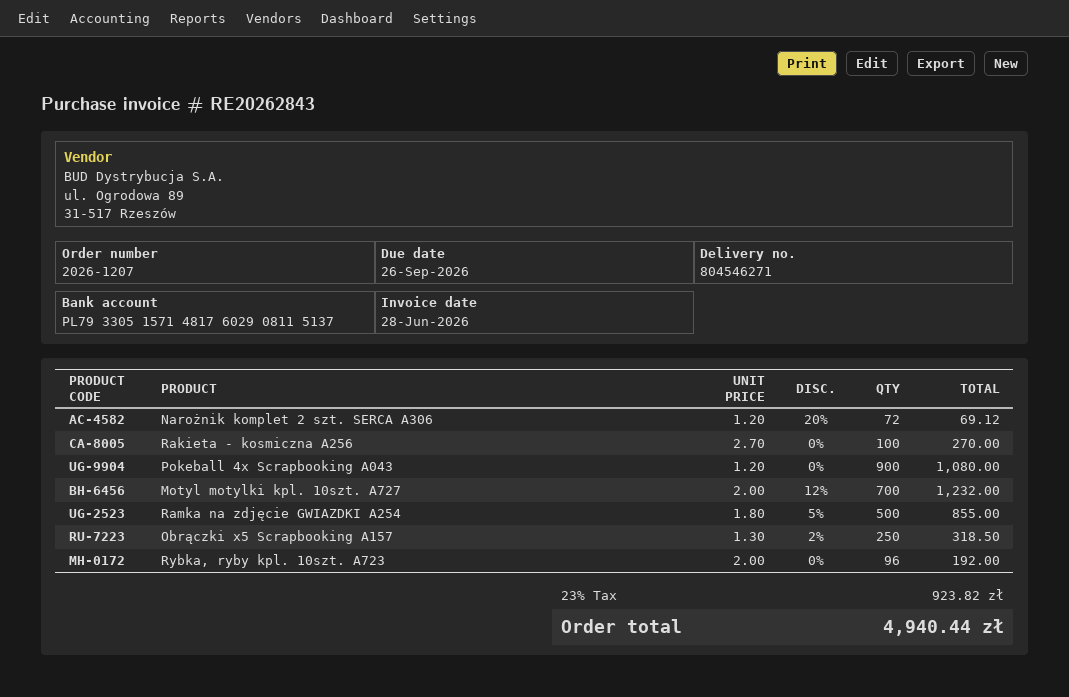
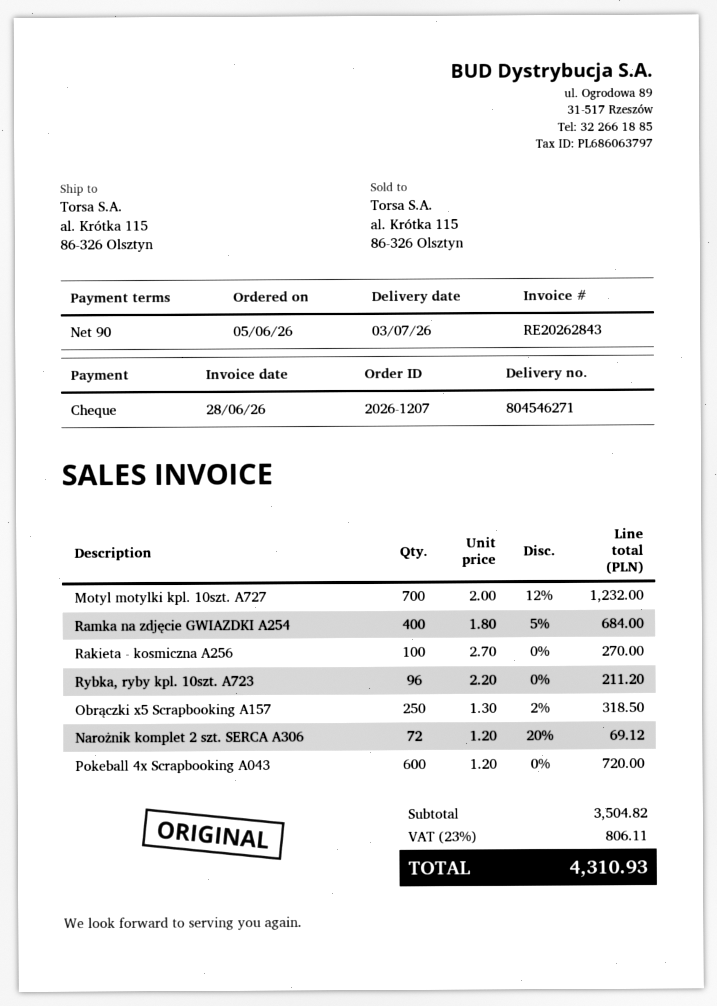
Pokeball 4x Scrapbooking A043: 900 x 1.20 = 1080.00 -> 600 x 1.20 = 720.00
Ramka na zdjęcie GWIAZDKI A254: 500 x 1.80 - 5% = 855.00 -> 400 x 1.80 - 5% = 684.00
Rybka, ryby kpl. 10szt. A723: 96 x 2.00 = 192.00 -> 96 x 2.20 = 211.20
tax: 23% = 923.82 -> 23% = 806.11
total: 4940.44 -> 4310.93

